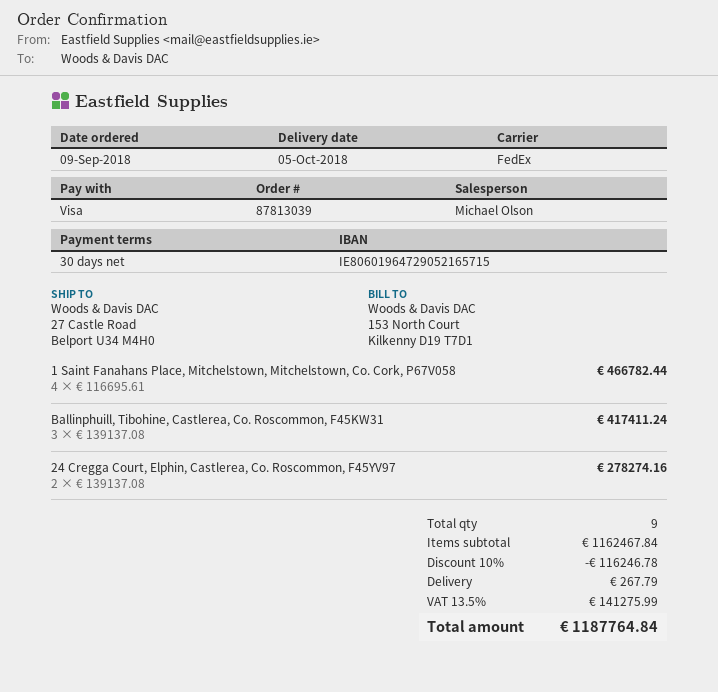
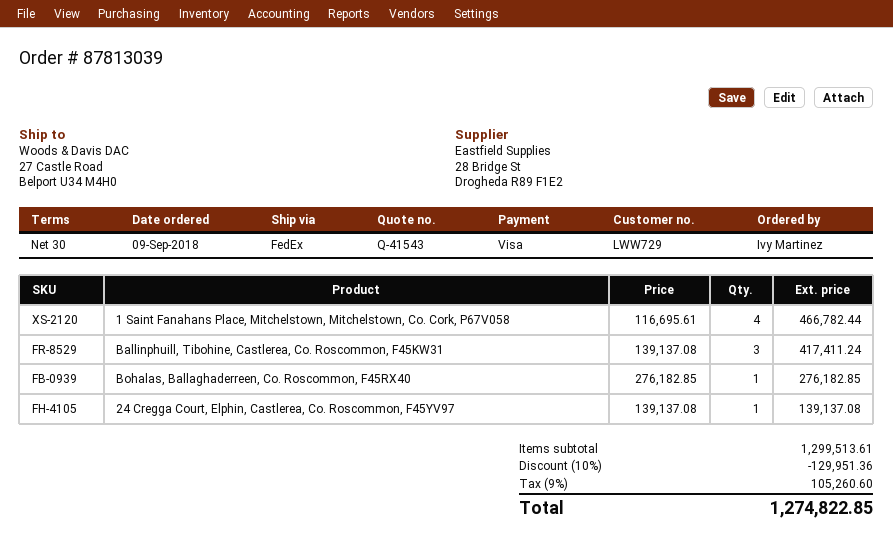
24 Cregga Court, Elphin, Castlerea, Co. Roscommon, F45YV97: 2 x 139137.08 = 278274.16 -> 1 x 139137.08 = 139137.08
Bohalas, Ballaghaderreen, Co. Roscommon, F45RX40: none -> 1 x 276182.85 = 276182.85
subtotal: 1162467.84 -> 1299513.61
discount: 10% = 116246.78 -> 10% = 129951.36
shipping: 267.79 -> none
tax: 13.5% = 141275.99 -> 9% = 105260.60
total: 1187764.84 -> 1274822.85

